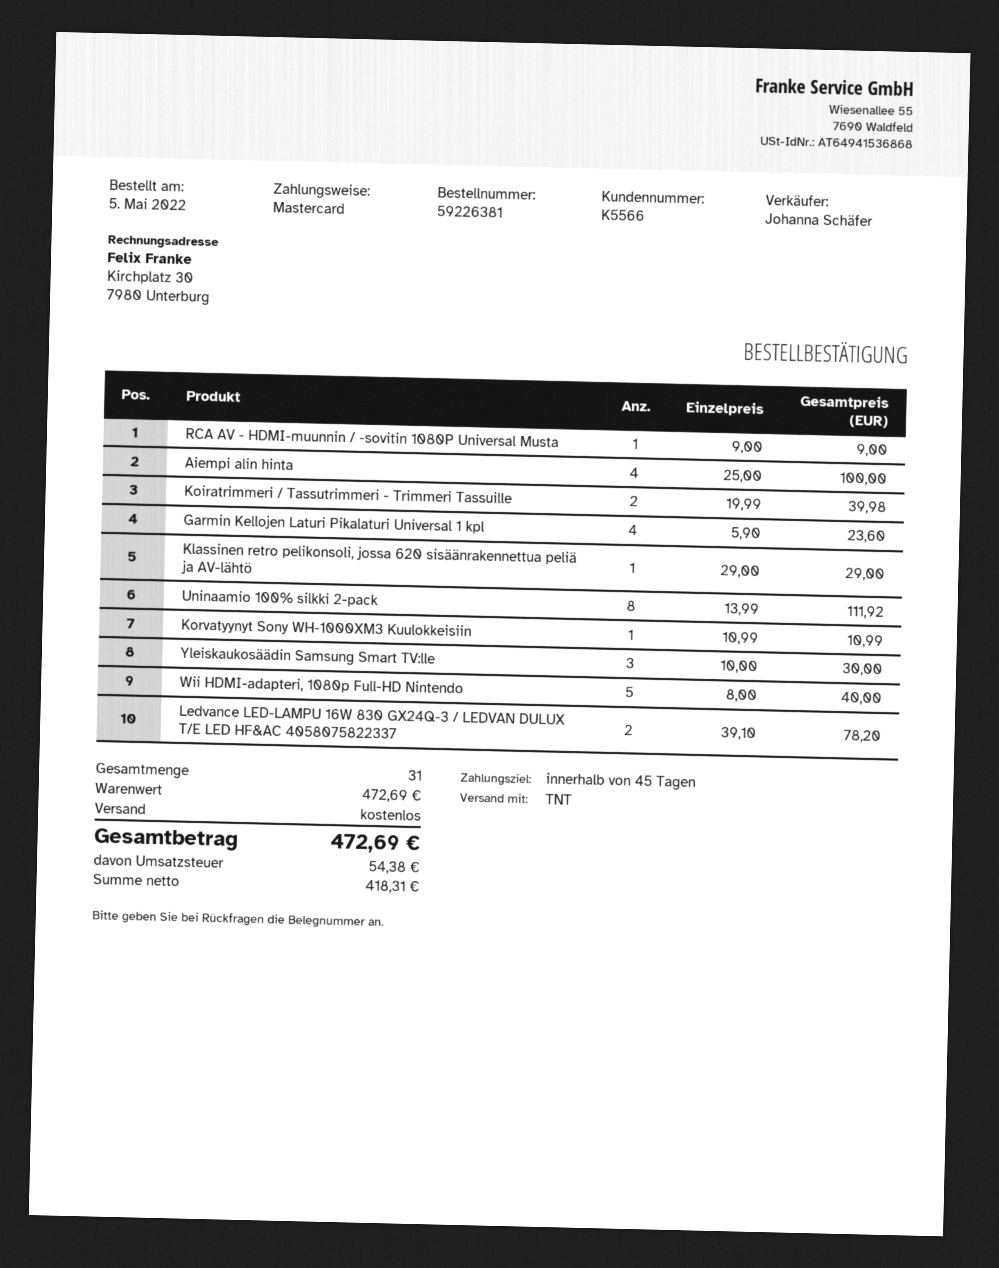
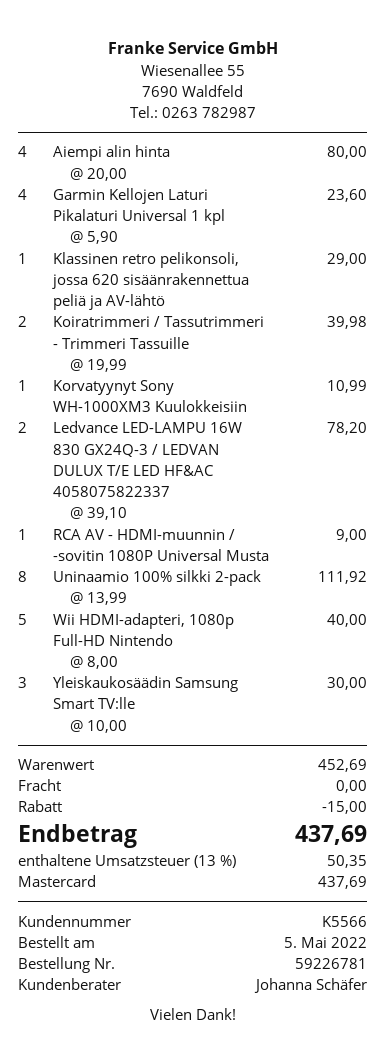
order number: 59226381 -> 59226781
Aiempi alin hinta: 4 x 25.00 = 100.00 -> 4 x 20.00 = 80.00
subtotal: 472.69 -> 452.69
discount: none -> 15.00
tax: 54.38 -> 50.35
total: 472.69 -> 437.69

